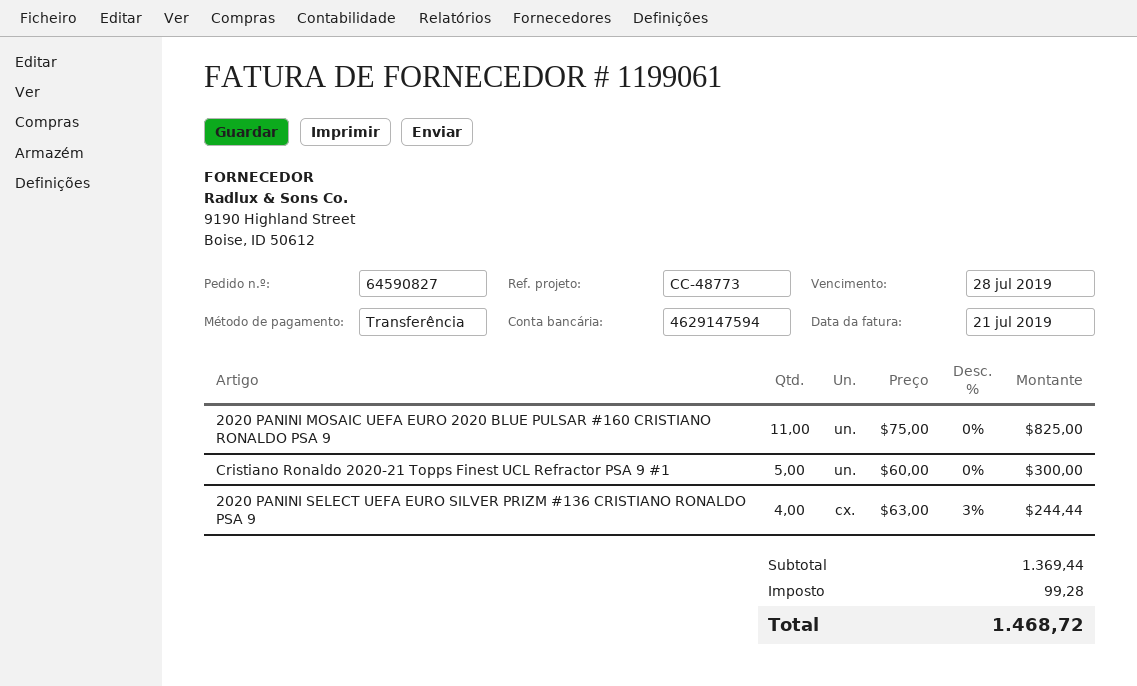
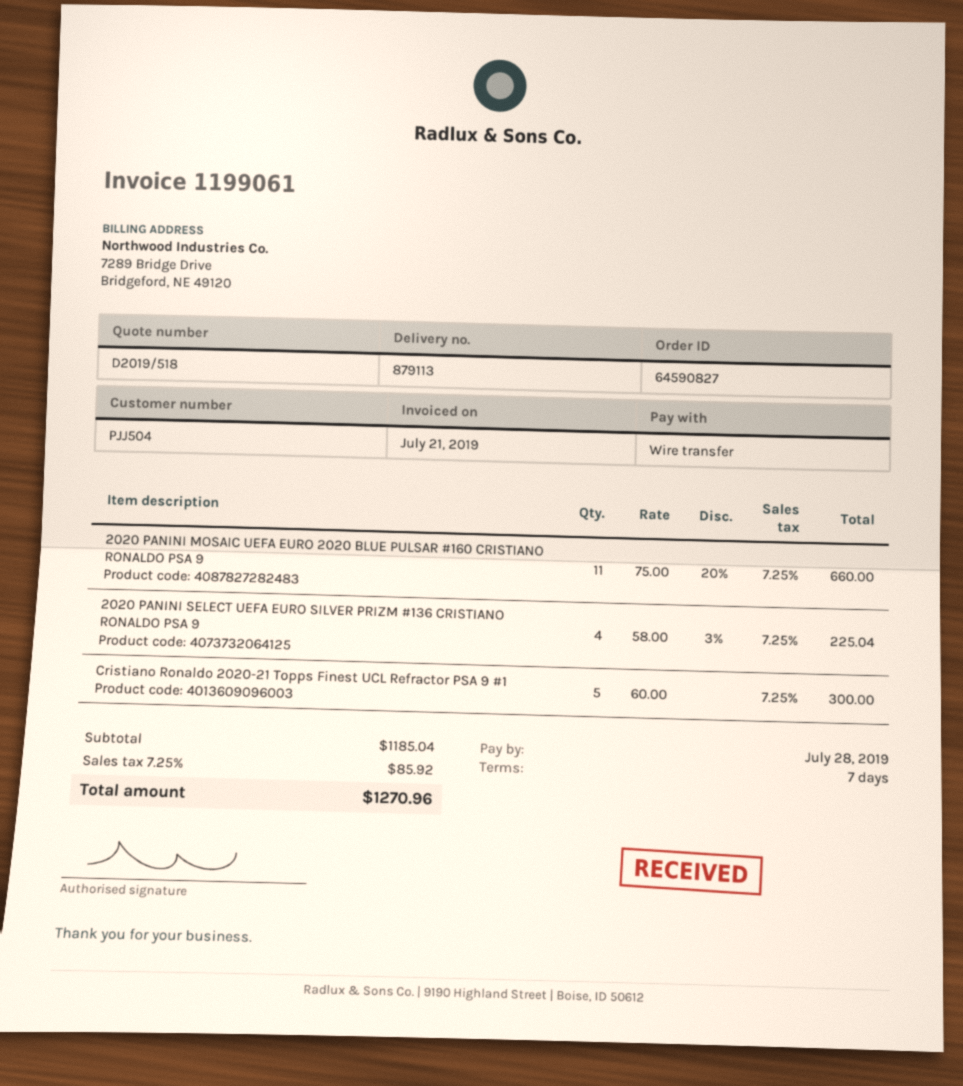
2020 PANINI MOSAIC UEFA EURO 2020 BLUE PULSAR #160 CRISTIANO RONALDO PSA 9: 11 x 75.00 = 825.00 -> 11 x 75.00 - 20% = 660.00
2020 PANINI SELECT UEFA EURO SILVER PRIZM #136 CRISTIANO RONALDO PSA 9: 4 x 63.00 - 3% = 244.44 -> 4 x 58.00 - 3% = 225.04
subtotal: 1369.44 -> 1185.04
tax: 99.28 -> 85.92
total: 1468.72 -> 1270.96

